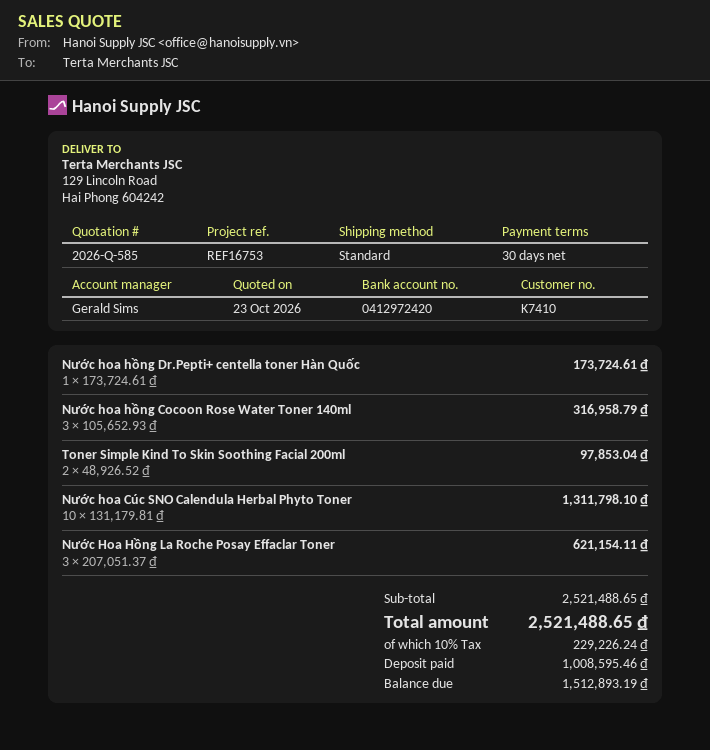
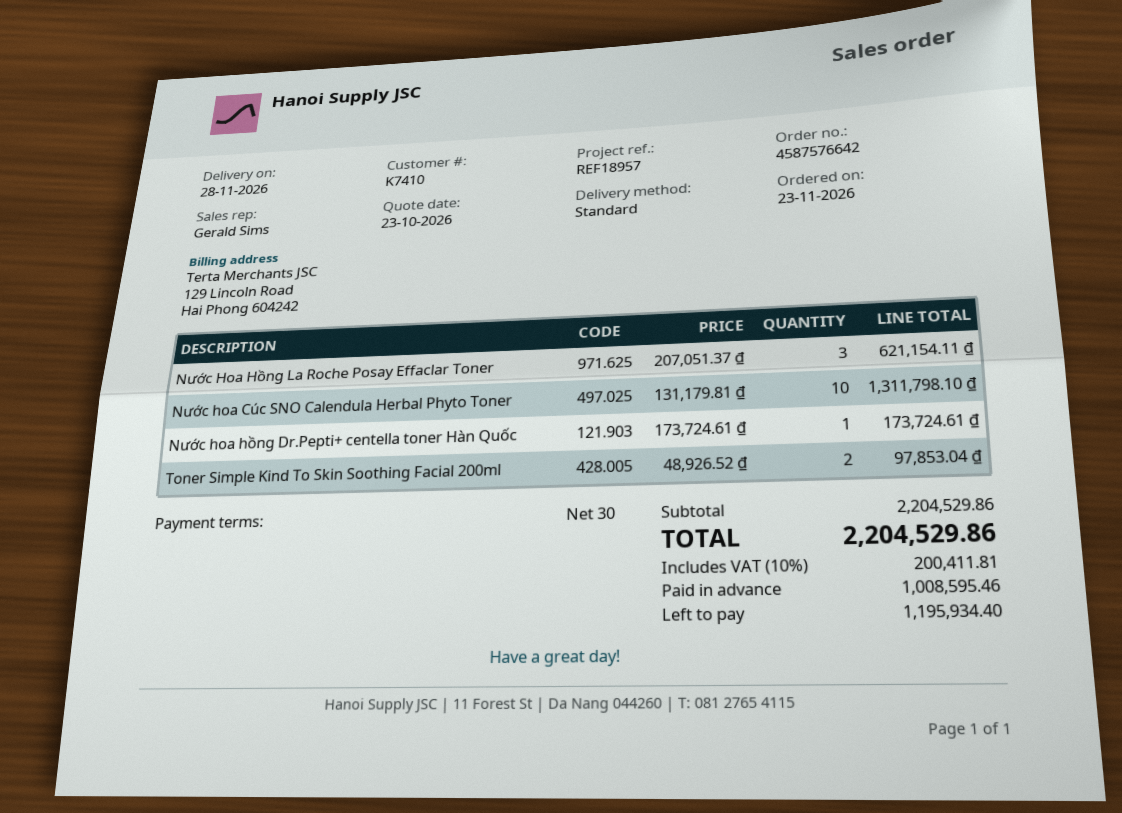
reference: REF16753 -> REF18957
Nước hoa hồng Cocoon Rose Water Toner 140ml: 3 x 105652.93 = 316958.79 -> none
subtotal: 2521488.65 -> 2204529.86
tax: 10% = 229226.24 -> 10% = 200411.81
total: 2521488.65 -> 2204529.86
balance: 1512893.19 -> 1195934.40

